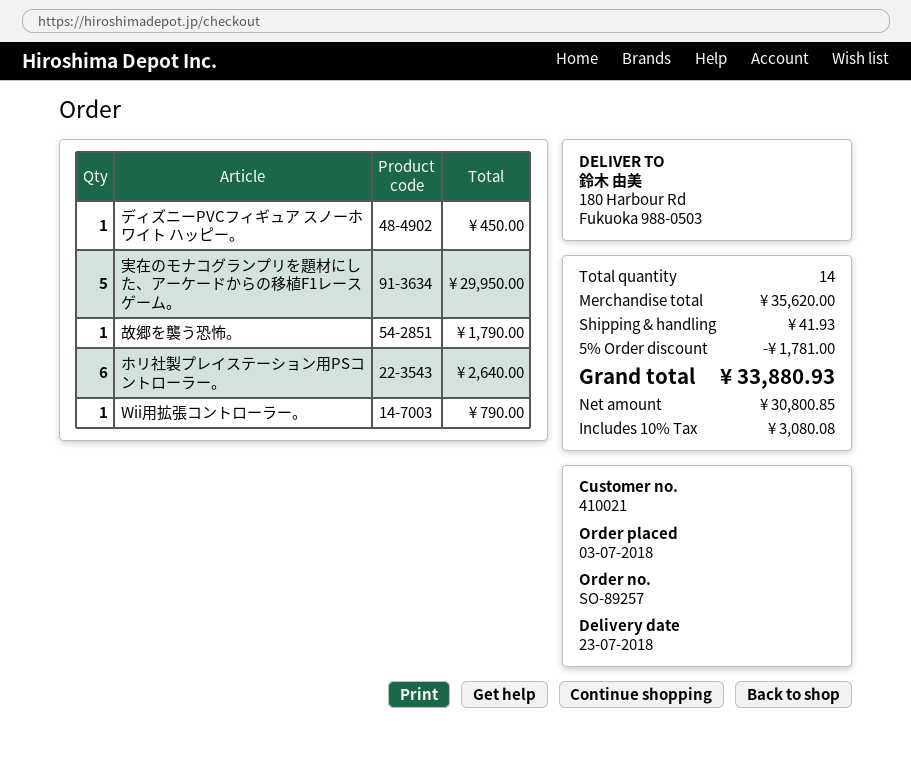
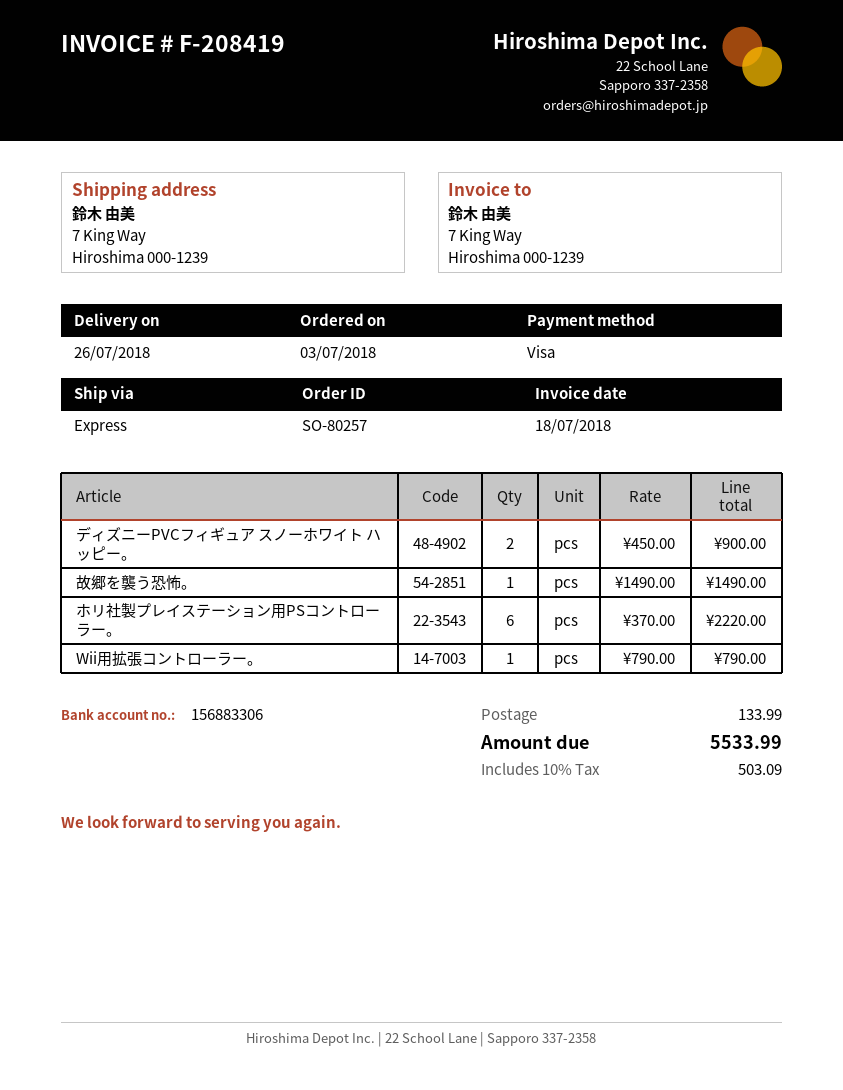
order number: SO-89257 -> SO-80257
delivery date: 2018-07-23 -> 2018-07-26
ship to: 180 Harbour Rd, Fukuoka 988-0503 -> 7 King Way, Hiroshima 000-1239
ディズニーPVCフィギュア スノーホワイト ハッピー。: 1 for 450.00 -> 2 for 900.00
実在のモナコグランプリを題材にした、アーケードからの移植F1レースゲーム。: 5 for 29950.00 -> none
故郷を襲う恐怖。: 1 for 1790.00 -> 1 for 1490.00
ホリ社製プレイステーション用PSコントローラー。: 6 for 2640.00 -> 6 for 2220.00
discount: 5% = 1781.00 -> none
shipping: 41.93 -> 133.99
tax: 10% = 3080.08 -> 10% = 503.09
total: 33880.93 -> 5533.99

